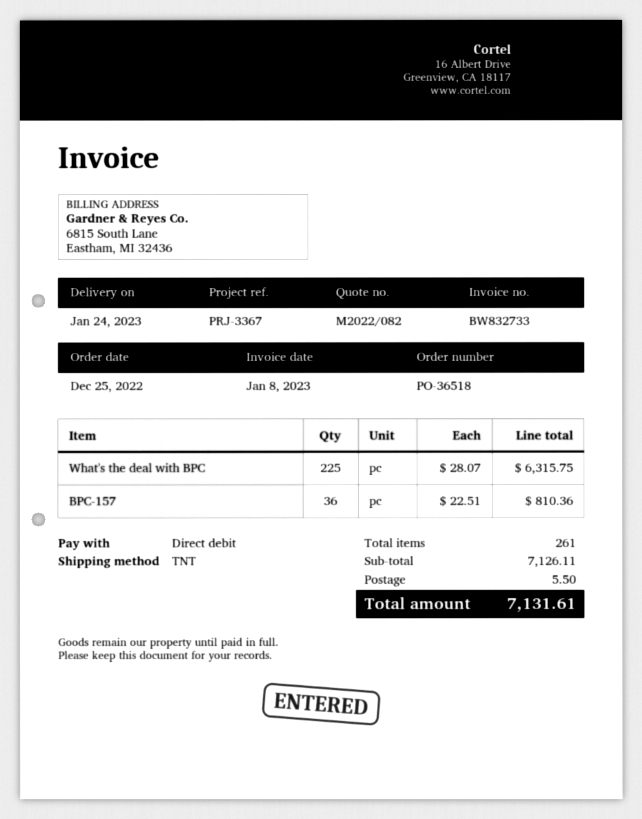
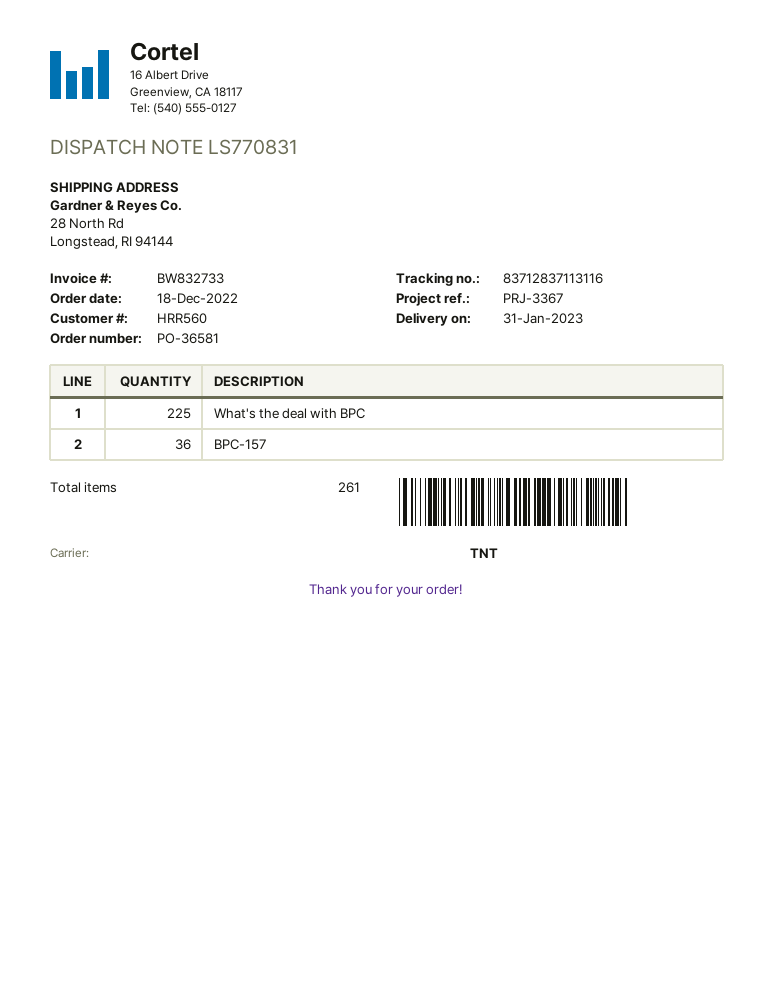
order number: PO-36518 -> PO-36581
order date: 2022-12-25 -> 2022-12-18
delivery date: 2023-01-24 -> 2023-01-31

